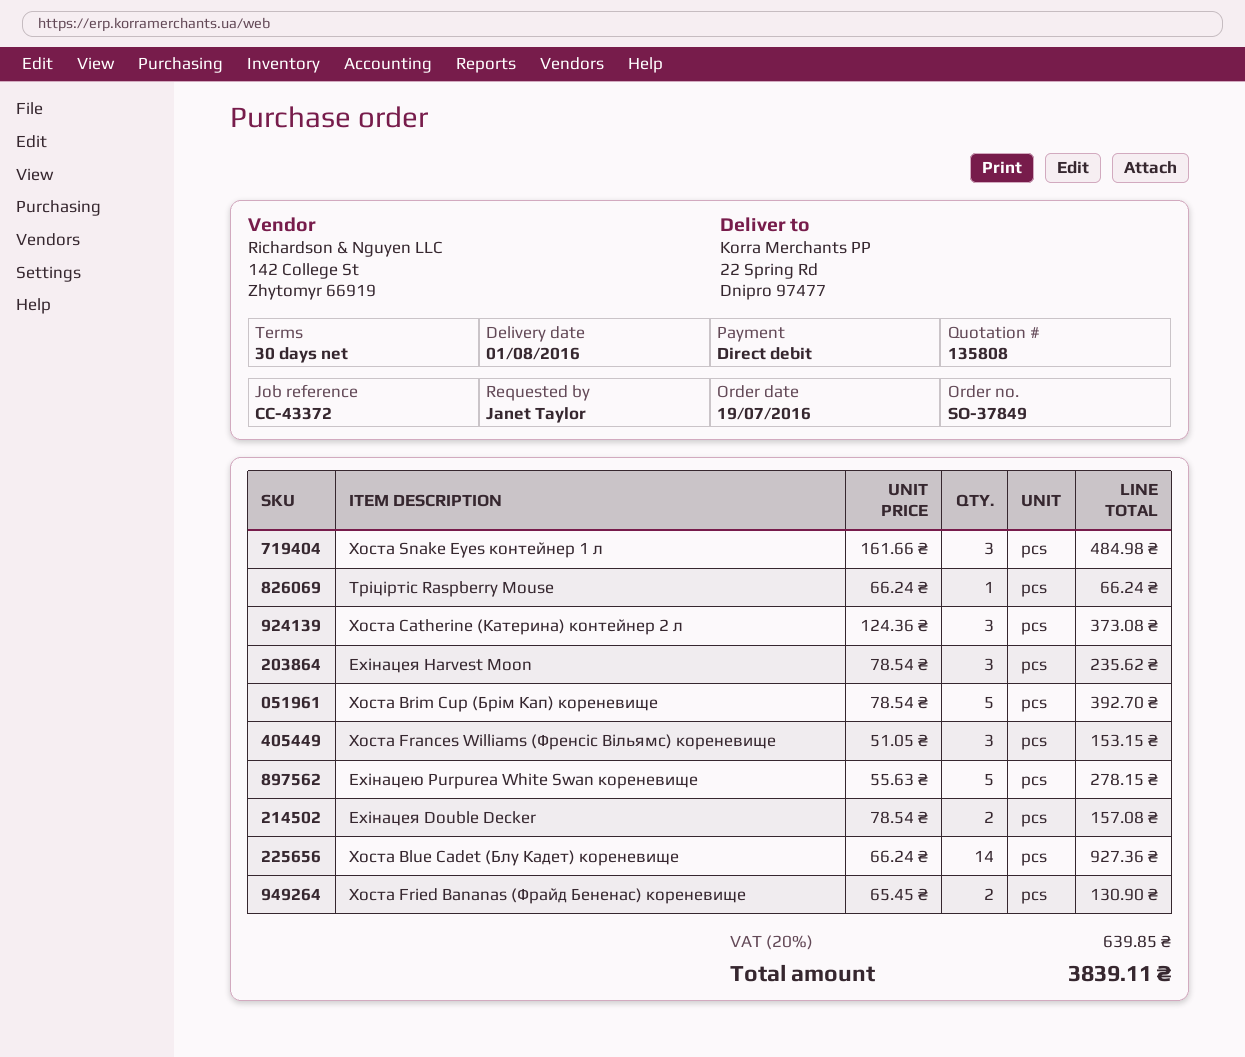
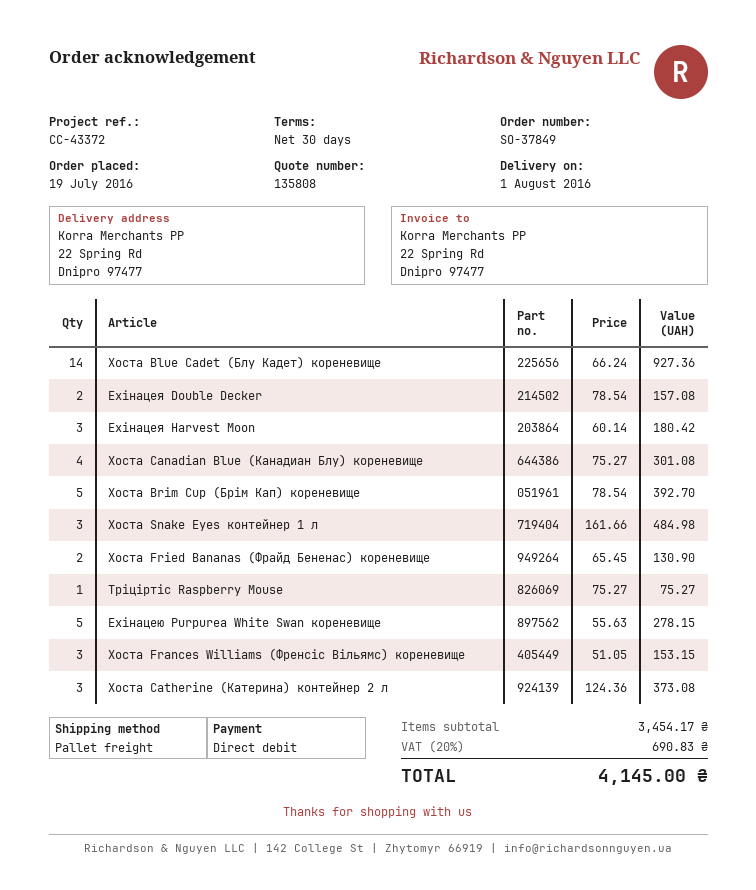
Тріціртіс Raspberry Mouse: 1 x 66.24 = 66.24 -> 1 x 75.27 = 75.27
Ехінацея Harvest Moon: 3 x 78.54 = 235.62 -> 3 x 60.14 = 180.42
Хоста Canadian Blue (Канадиан Блу) кореневище: none -> 4 x 75.27 = 301.08
tax: 20% = 639.85 -> 20% = 690.83
total: 3839.11 -> 4145.00

